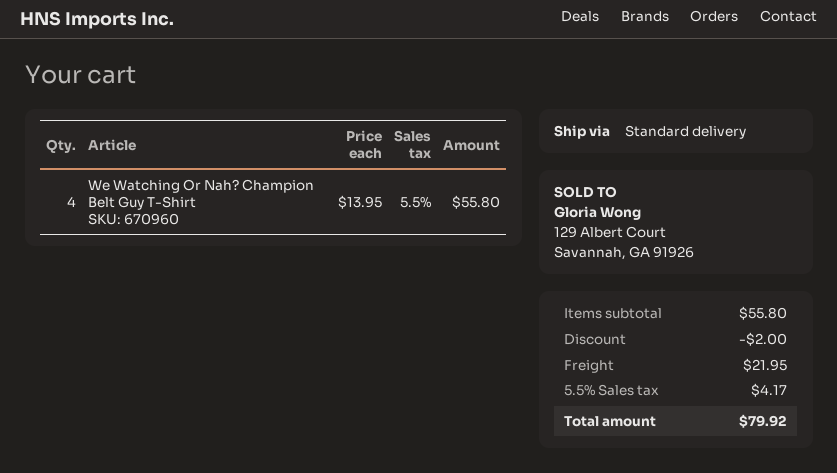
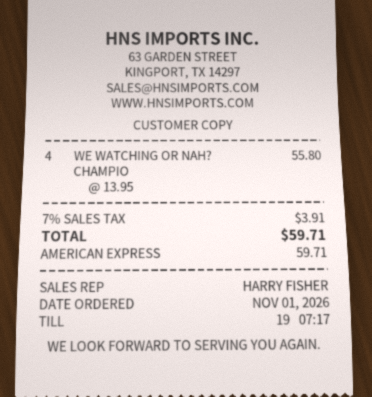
discount: 2.00 -> none
shipping: 21.95 -> none
tax: 5.5% = 4.17 -> 7% = 3.91
total: 79.92 -> 59.71

